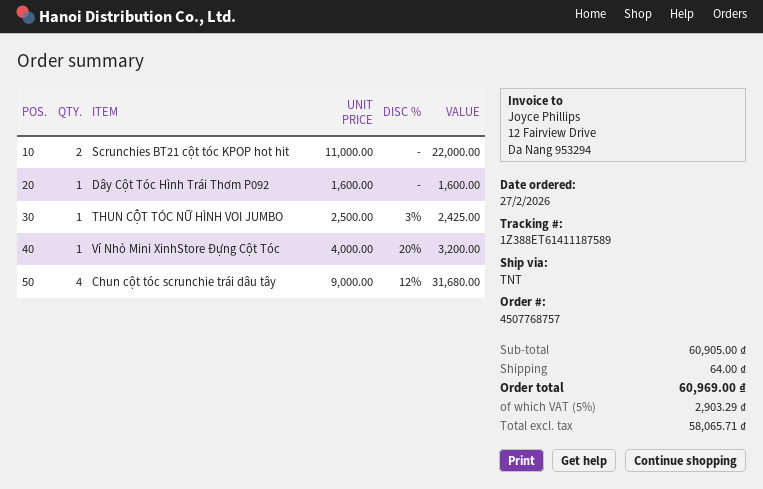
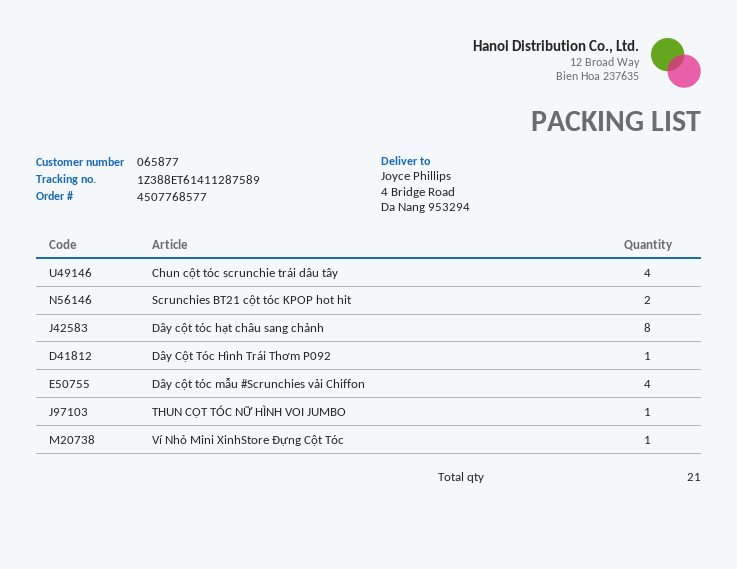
order number: 4507768757 -> 4507768577
tracking number: 1Z388ET61411187589 -> 1Z388ET61411287589
Dây cột tóc hạt châu sang chảnh: none -> 8
Dây cột tóc mẫu #Scrunchies vải Chiffon: none -> 4

